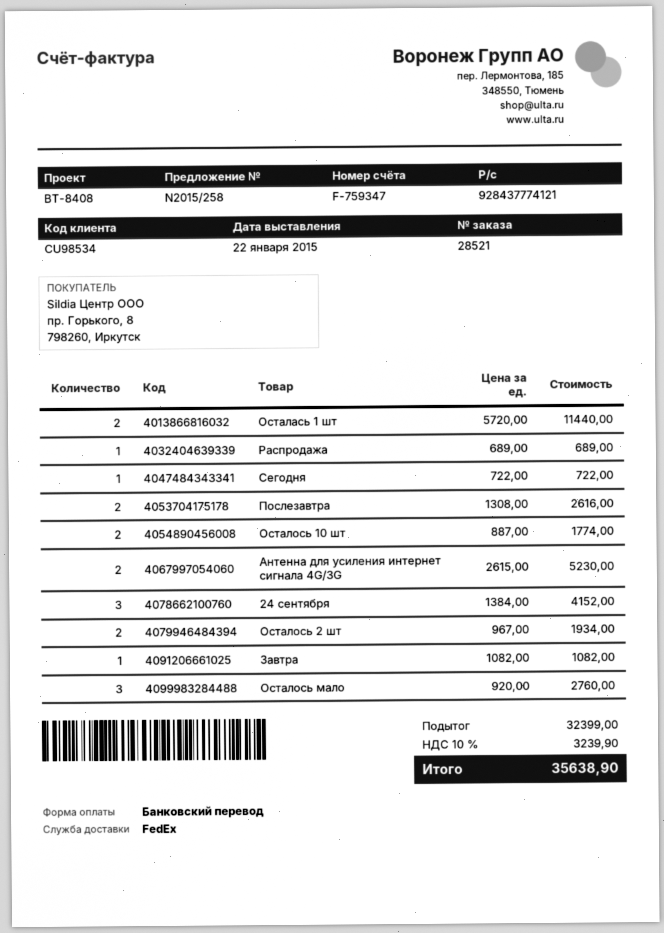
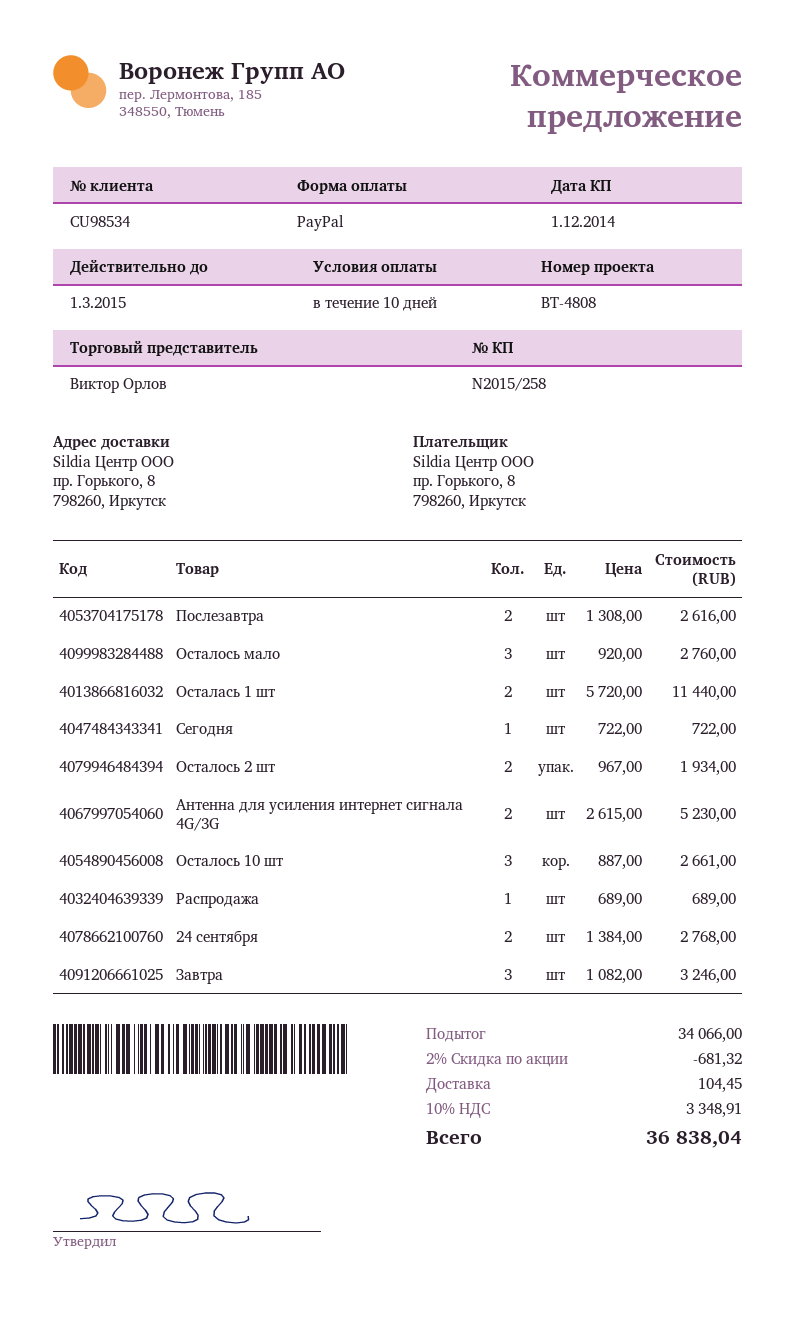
reference: BT-8408 -> BT-4808
payment method: bank transfer -> PayPal
Осталось 10 шт: 2 x 887.00 = 1774.00 -> 3 x 887.00 = 2661.00
24 сентября: 3 x 1384.00 = 4152.00 -> 2 x 1384.00 = 2768.00
Завтра: 1 x 1082.00 = 1082.00 -> 3 x 1082.00 = 3246.00
subtotal: 32399.00 -> 34066.00
discount: none -> 2% = 681.32
shipping: none -> 104.45
tax: 10% = 3239.90 -> 10% = 3348.91
total: 35638.90 -> 36838.04

